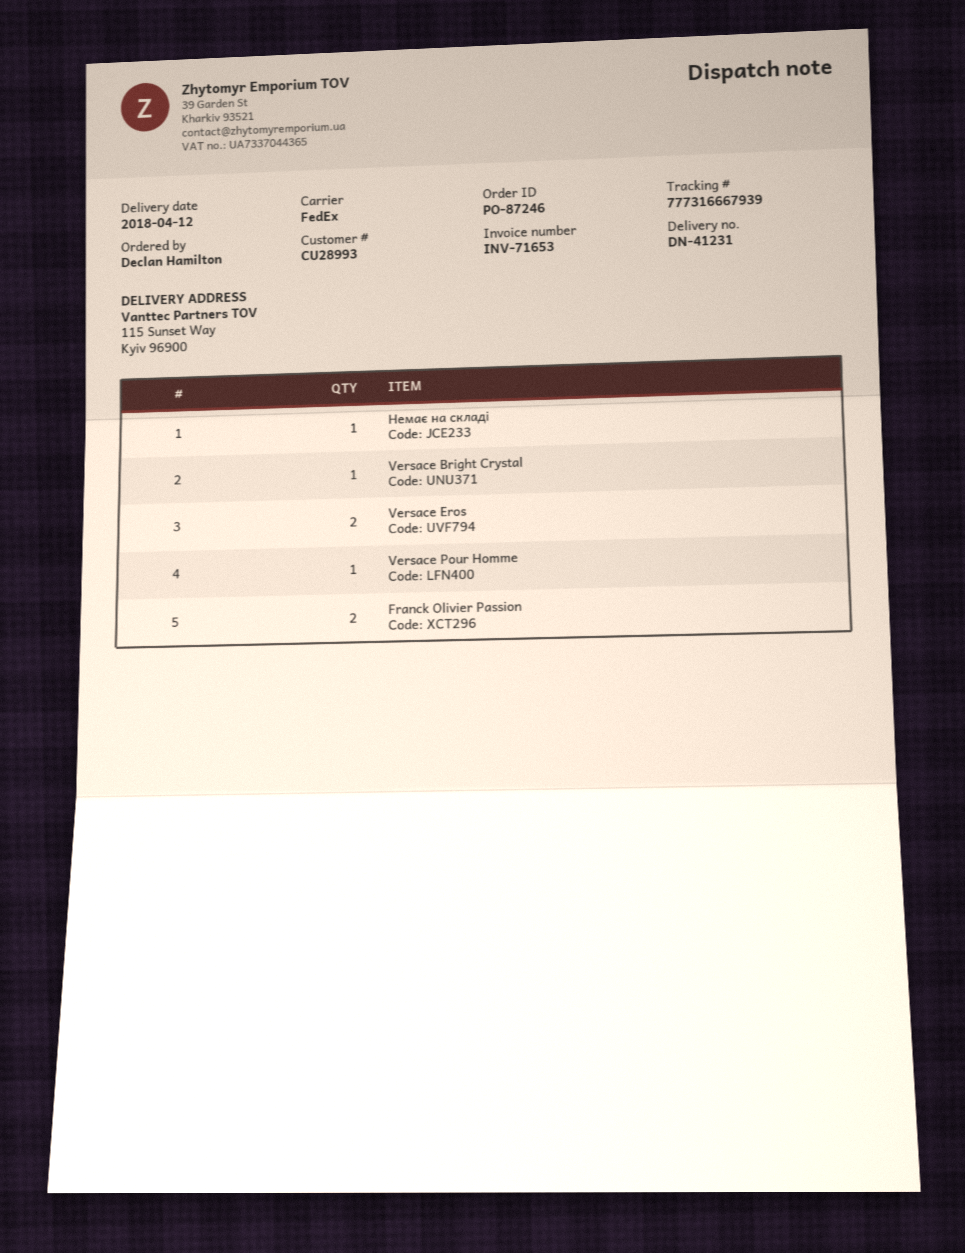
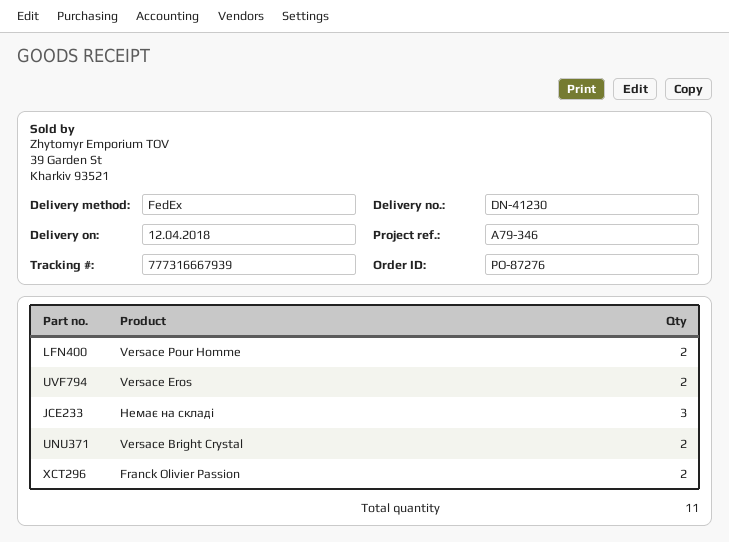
order number: PO-87246 -> PO-87276
delivery note number: DN-41231 -> DN-41230
Немає на складі: 1 -> 3
Versace Bright Crystal: 1 -> 2
Versace Pour Homme: 1 -> 2

